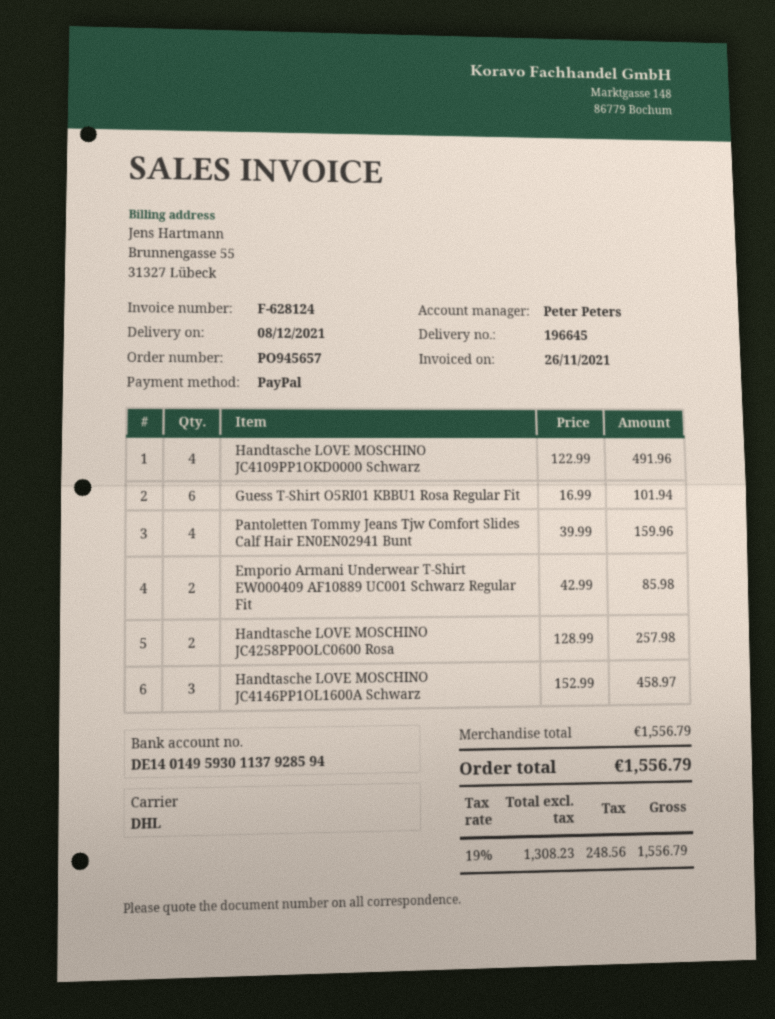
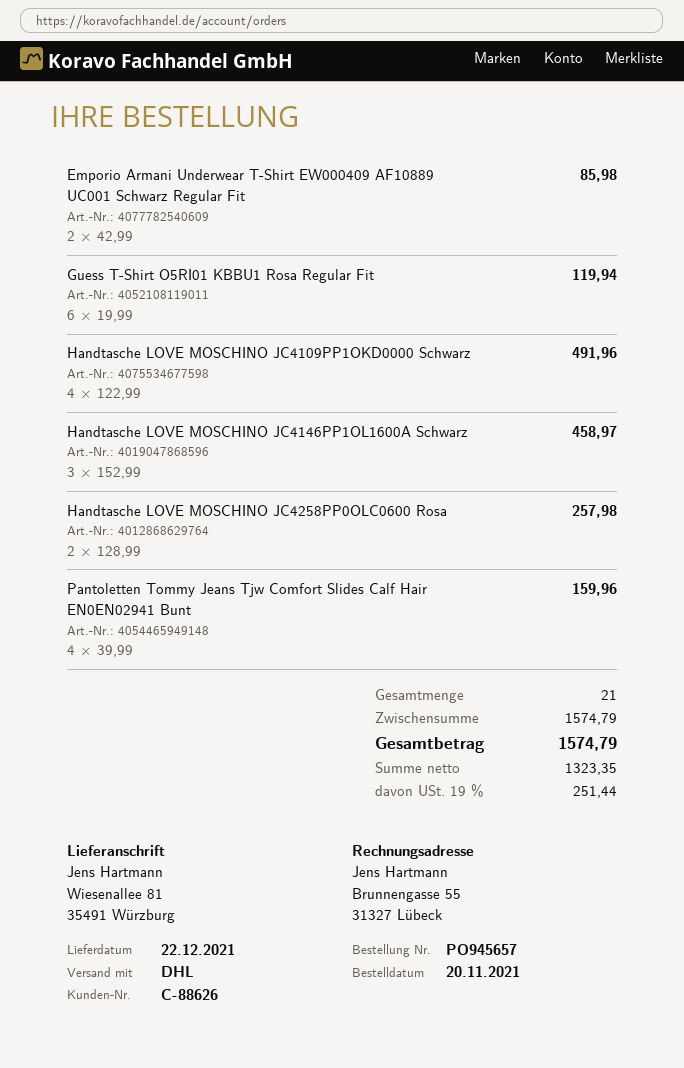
delivery date: 2021-12-08 -> 2021-12-22
Guess T-Shirt O5RI01 KBBU1 Rosa Regular Fit: 6 x 16.99 = 101.94 -> 6 x 19.99 = 119.94
subtotal: 1556.79 -> 1574.79
net: 1308.23 -> 1323.35
tax: 19% = 248.56 -> 19% = 251.44
total: 1556.79 -> 1574.79

